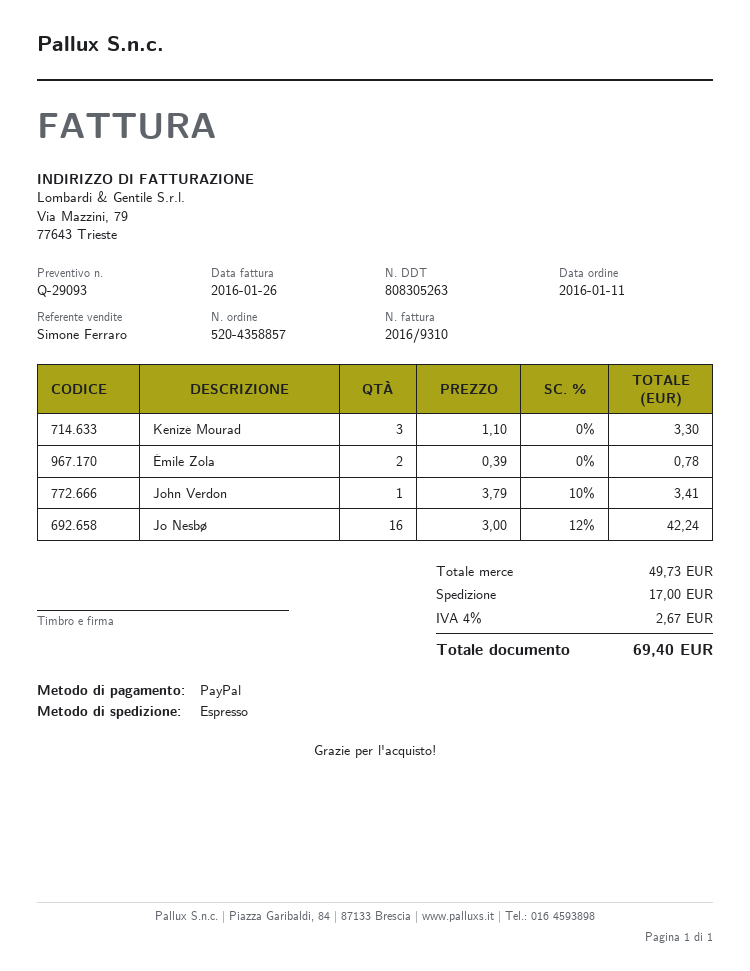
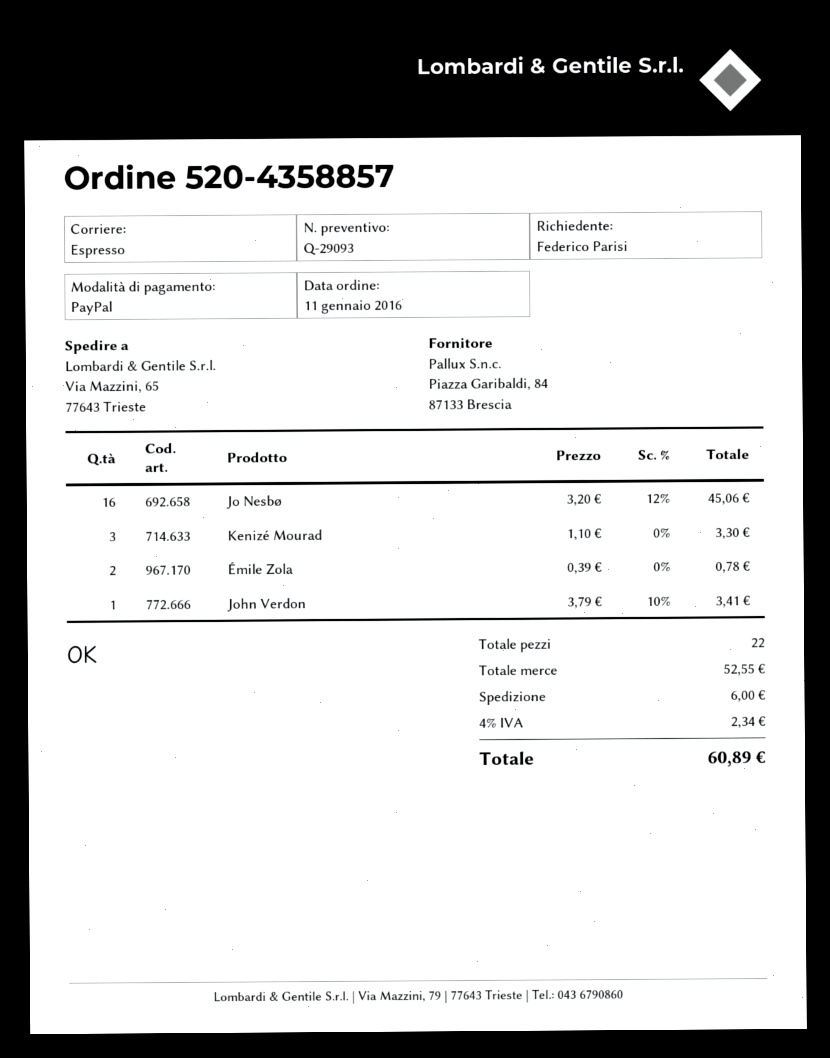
Jo Nesbø: 16 x 3.00 - 12% = 42.24 -> 16 x 3.20 - 12% = 45.06
subtotal: 49.73 -> 52.55
shipping: 17.00 -> 6.00
tax: 4% = 2.67 -> 4% = 2.34
total: 69.40 -> 60.89

